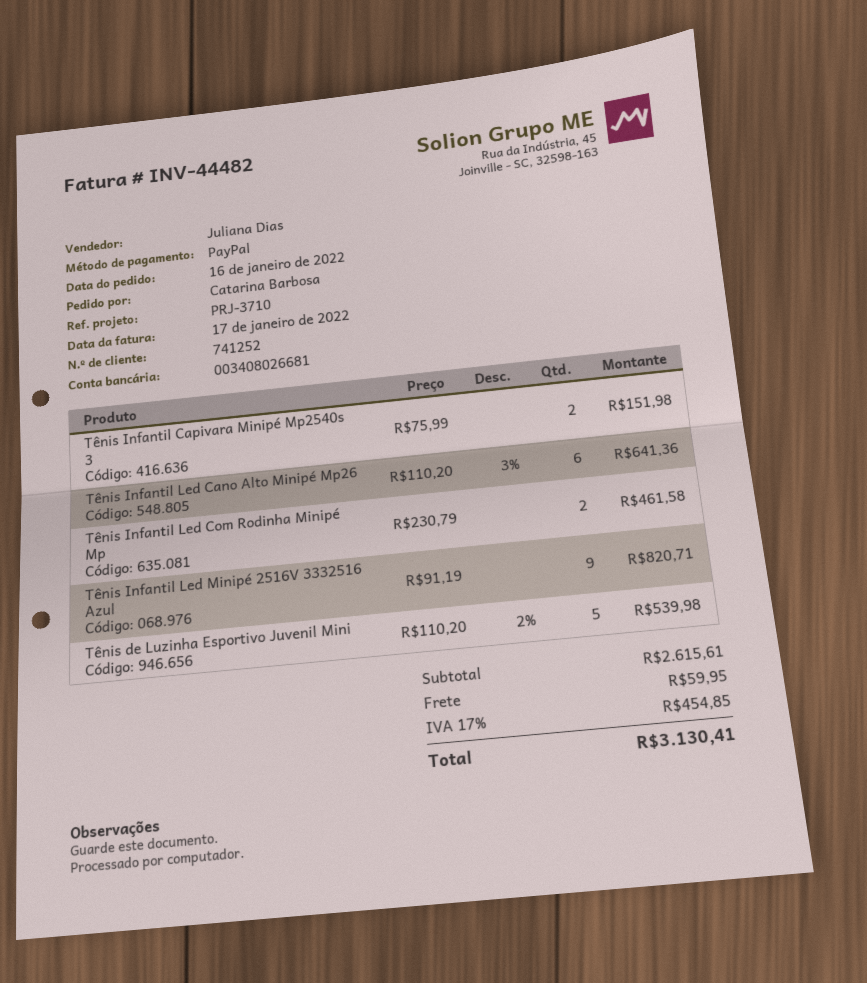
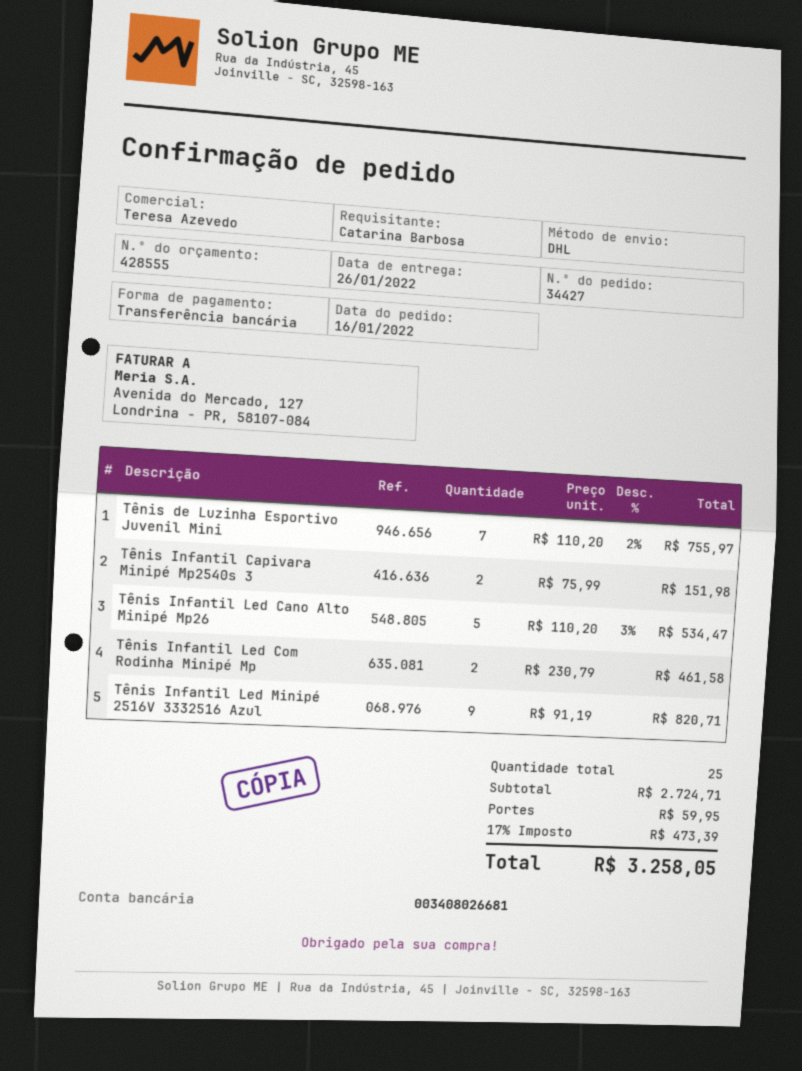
sales rep: Juliana Dias -> Teresa Azevedo
payment method: PayPal -> bank transfer
Tênis Infantil Led Cano Alto Minipé Mp26: 6 x 110.20 - 3% = 641.36 -> 5 x 110.20 - 3% = 534.47
Tênis de Luzinha Esportivo Juvenil Mini: 5 x 110.20 - 2% = 539.98 -> 7 x 110.20 - 2% = 755.97
subtotal: 2615.61 -> 2724.71
tax: 17% = 454.85 -> 17% = 473.39
total: 3130.41 -> 3258.05

